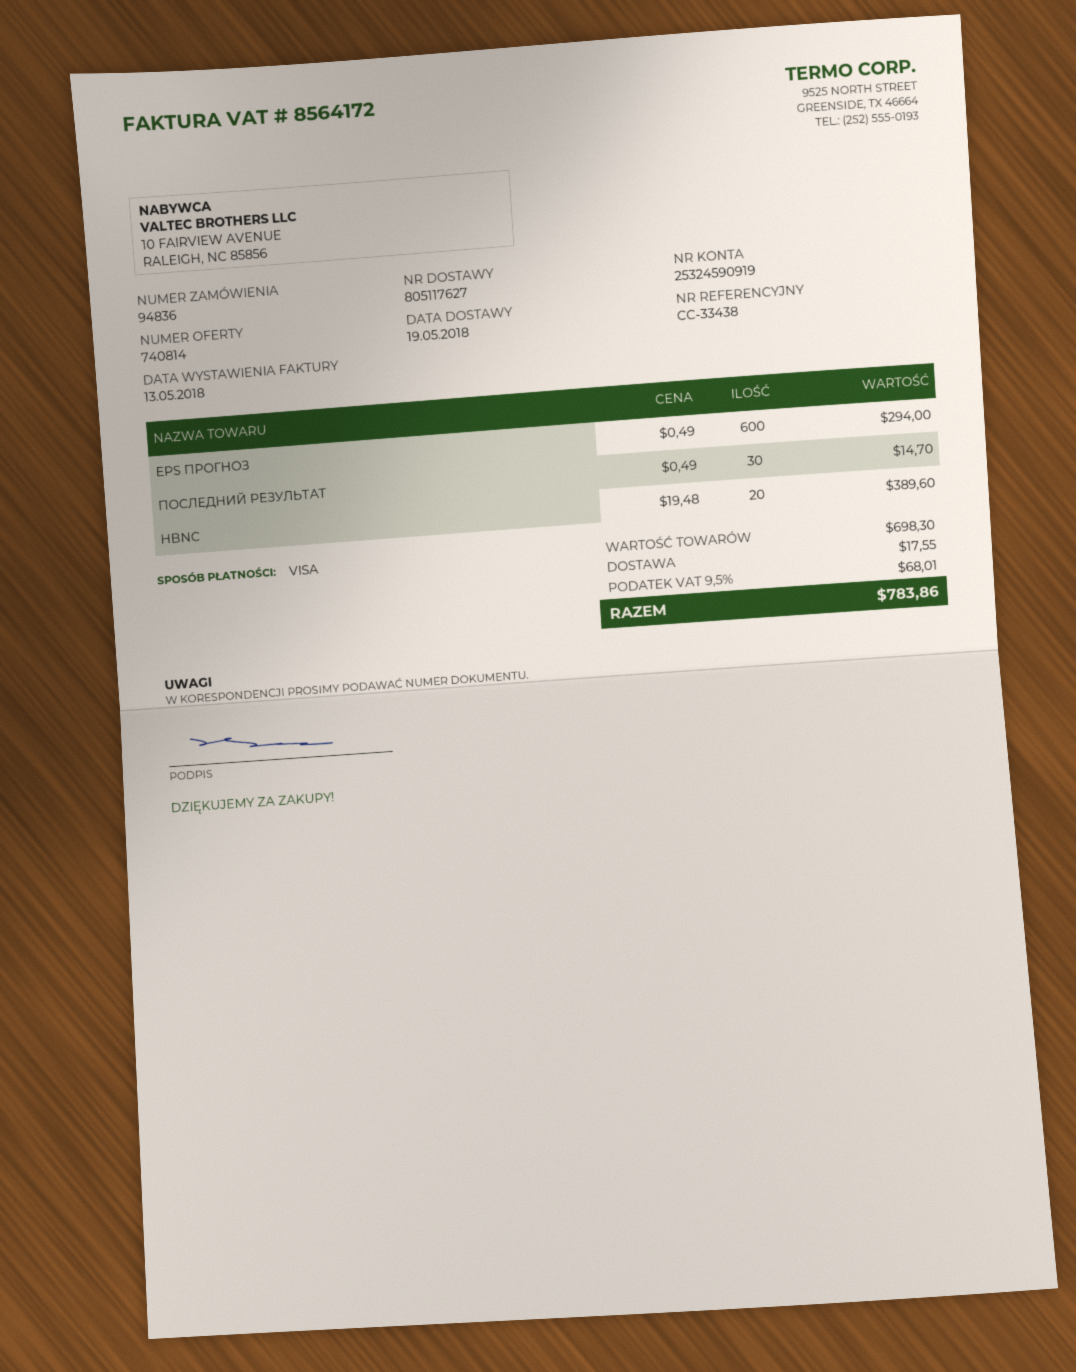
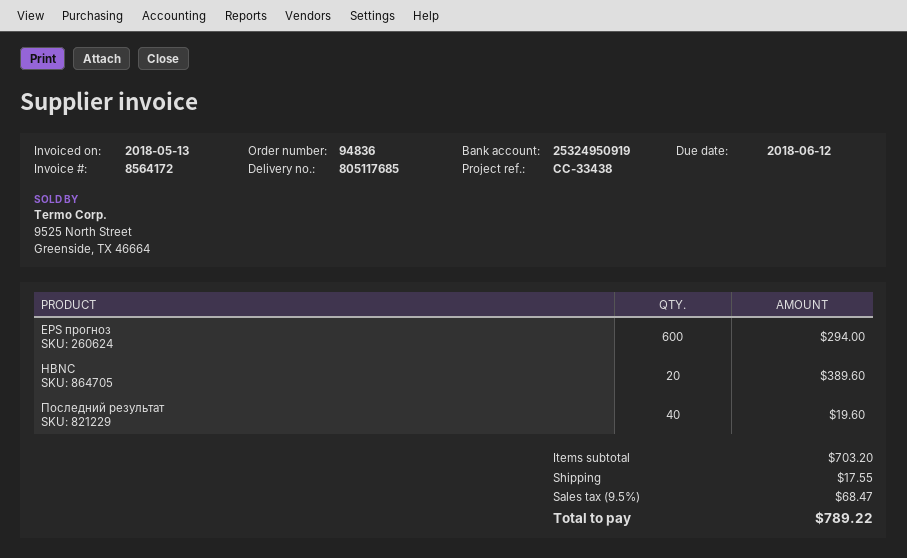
delivery note number: 805117627 -> 805117685
bank account: 25324590919 -> 25324950919
ПОСЛЕДНИЙ РЕЗУЛЬТАТ: 30 for 14.70 -> 40 for 19.60
subtotal: 698.30 -> 703.20
tax: 9.5% = 68.01 -> 9.5% = 68.47
total: 783.86 -> 789.22

